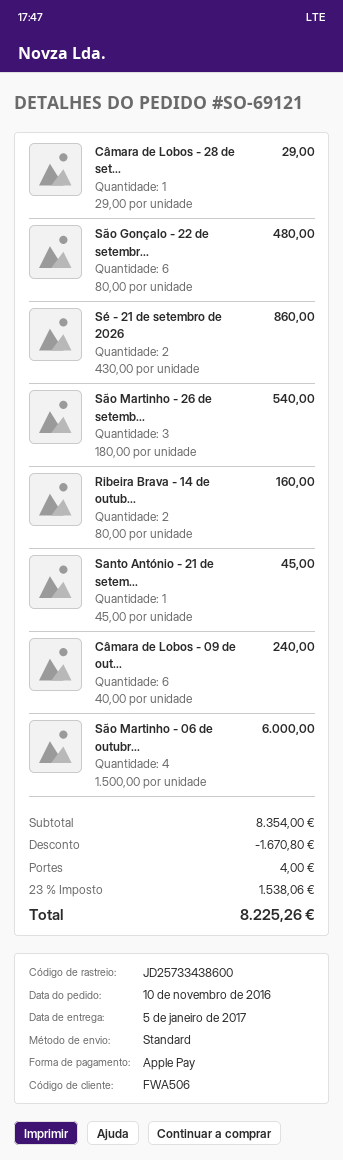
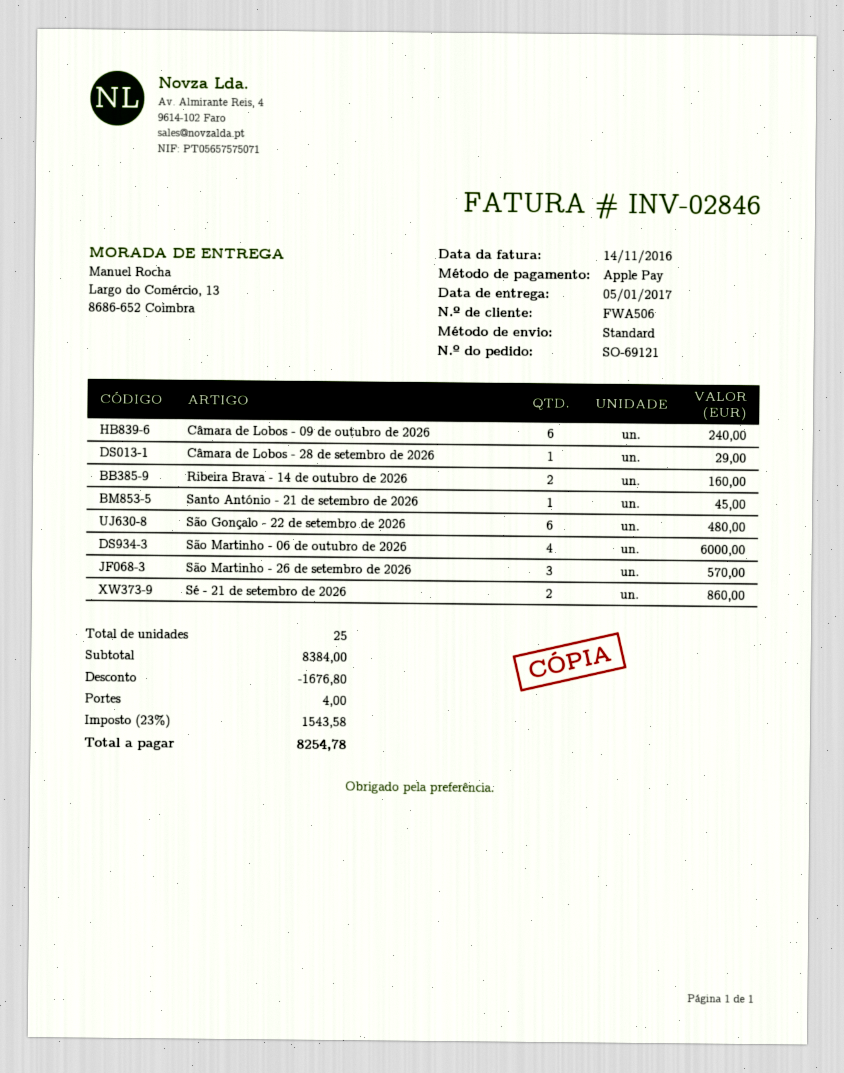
São Martinho - 26 de setemb...: 3 for 540.00 -> 3 for 570.00
subtotal: 8354.00 -> 8384.00
discount: 1670.80 -> 1676.80
tax: 23% = 1538.06 -> 23% = 1543.58
total: 8225.26 -> 8254.78

